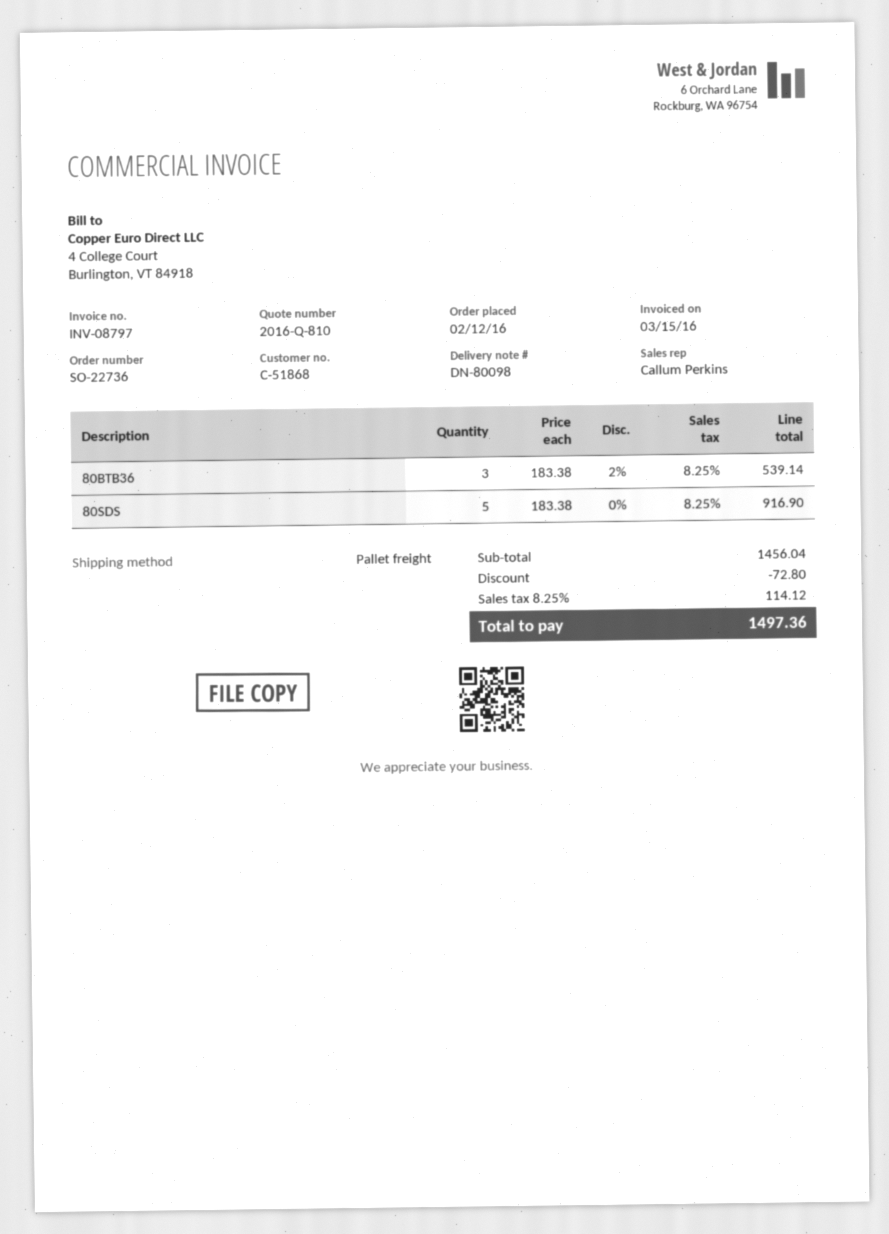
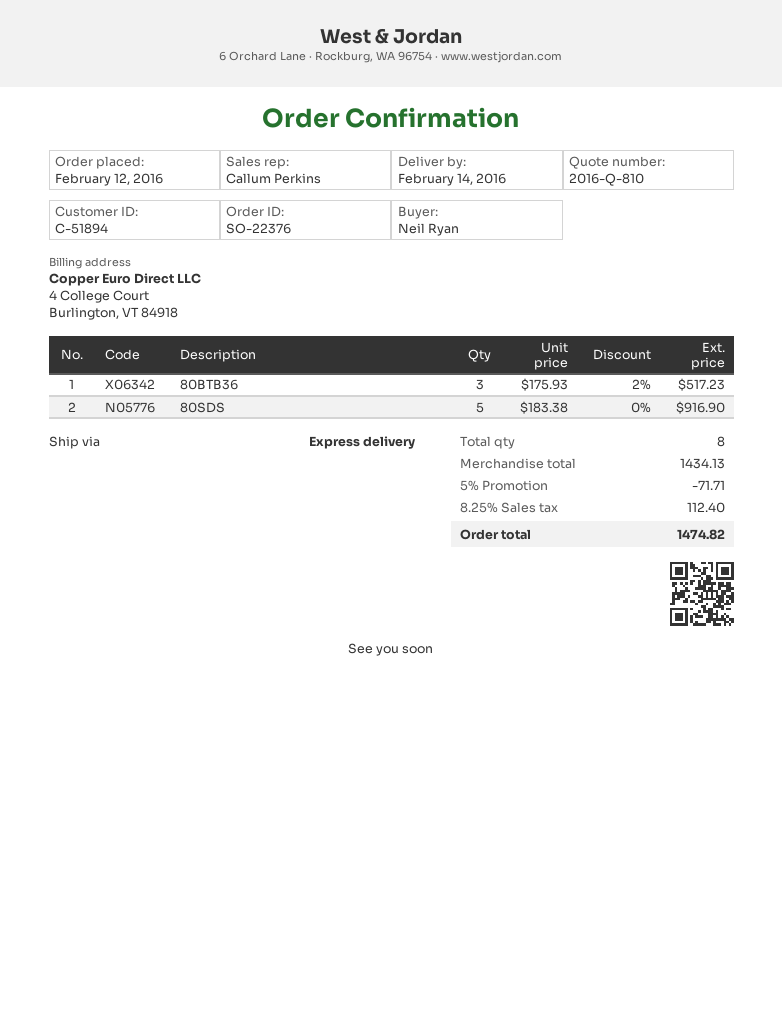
order number: SO-22736 -> SO-22376
customer number: C-51868 -> C-51894
shipping method: pallet freight -> express
80BTB36: 3 x 183.38 - 2% = 539.14 -> 3 x 175.93 - 2% = 517.23
subtotal: 1456.04 -> 1434.13
discount: 72.80 -> 71.71
tax: 8.25% = 114.12 -> 8.25% = 112.40
total: 1497.36 -> 1474.82

